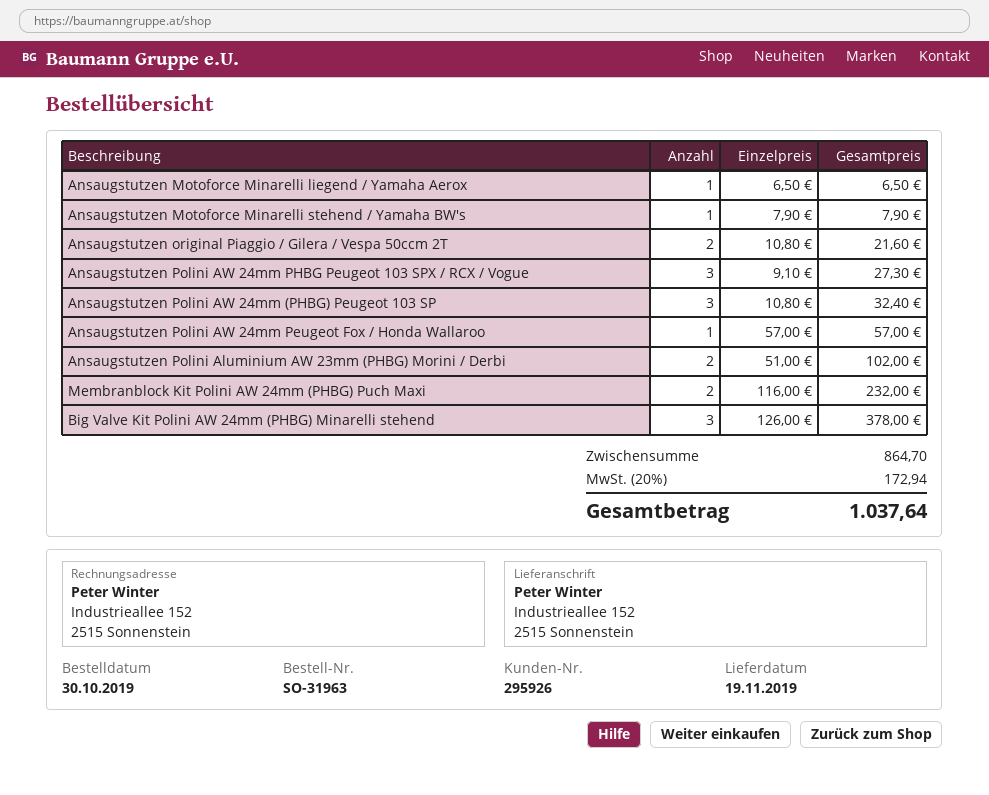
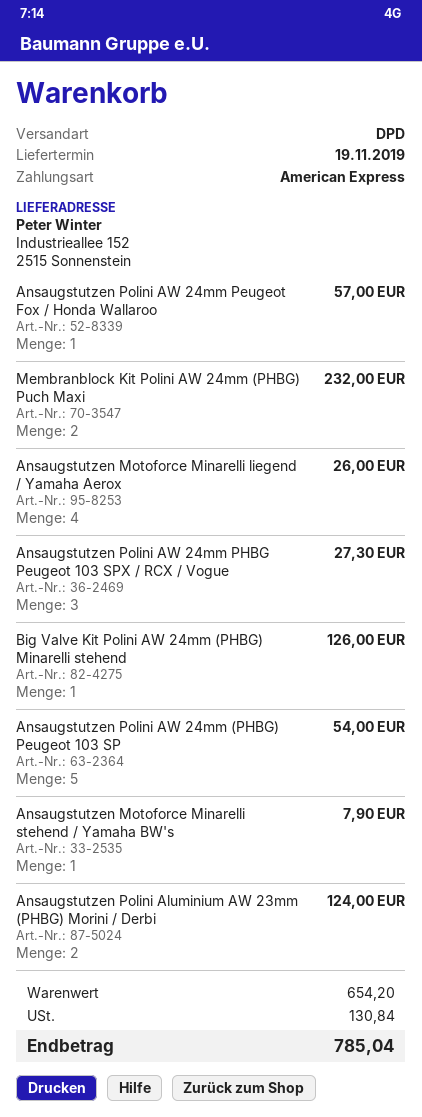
Ansaugstutzen Motoforce Minarelli liegend / Yamaha Aerox: 1 for 6.50 -> 4 for 26.00
Ansaugstutzen original Piaggio / Gilera / Vespa 50ccm 2T: 2 for 21.60 -> none
Ansaugstutzen Polini AW 24mm (PHBG) Peugeot 103 SP: 3 for 32.40 -> 5 for 54.00
Ansaugstutzen Polini Aluminium AW 23mm (PHBG) Morini / Derbi: 2 for 102.00 -> 2 for 124.00
Big Valve Kit Polini AW 24mm (PHBG) Minarelli stehend: 3 for 378.00 -> 1 for 126.00
subtotal: 864.70 -> 654.20
tax: 172.94 -> 130.84
total: 1037.64 -> 785.04

